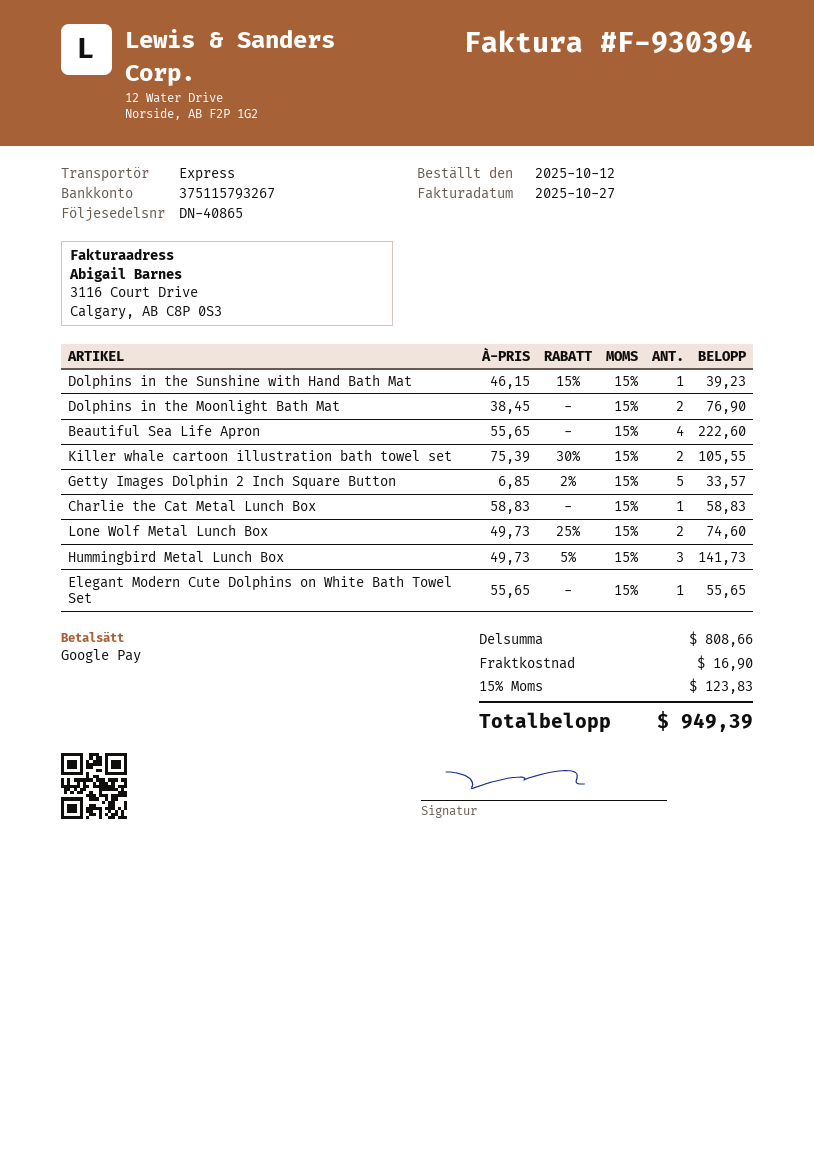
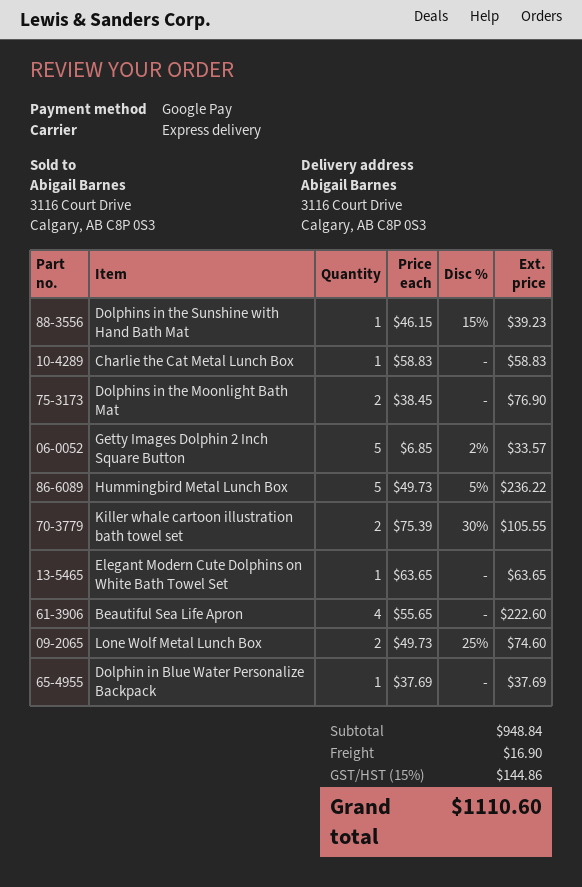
Hummingbird Metal Lunch Box: 3 x 49.73 - 5% = 141.73 -> 5 x 49.73 - 5% = 236.22
Elegant Modern Cute Dolphins on White Bath Towel Set: 1 x 55.65 = 55.65 -> 1 x 63.65 = 63.65
Dolphin in Blue Water Personalize Backpack: none -> 1 x 37.69 = 37.69
subtotal: 808.66 -> 948.84
tax: 15% = 123.83 -> 15% = 144.86
total: 949.39 -> 1110.60

